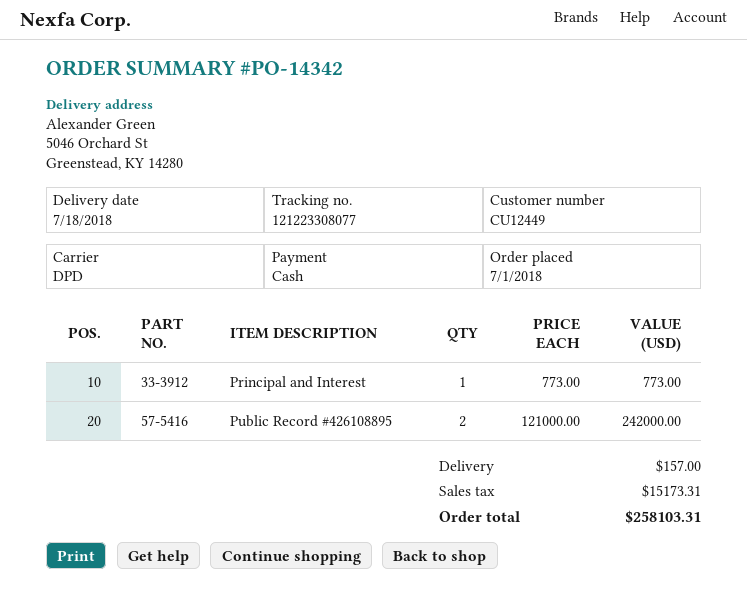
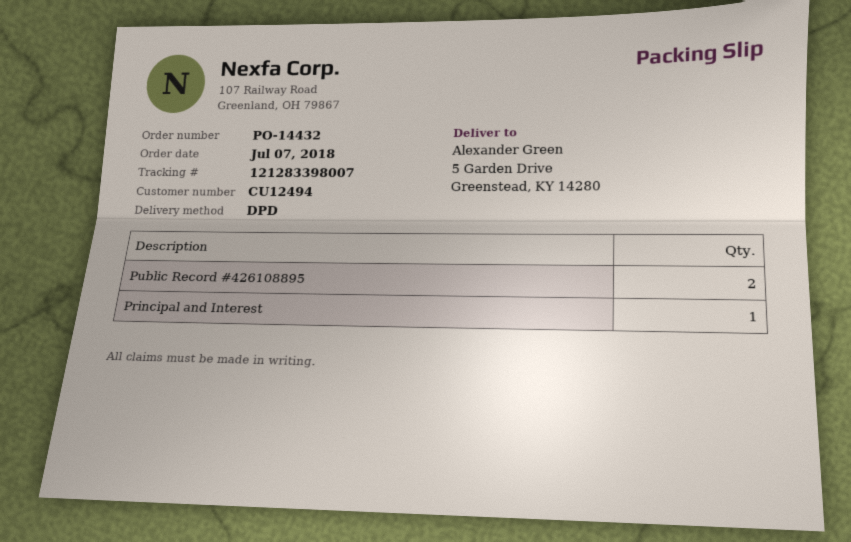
order number: PO-14342 -> PO-14432
order date: 2018-07-01 -> 2018-07-07
customer number: CU12449 -> CU12494
tracking number: 121223308077 -> 121283398007
ship to: 5046 Orchard St, Greenstead, KY 14280 -> 5 Garden Drive, Greenstead, KY 14280

